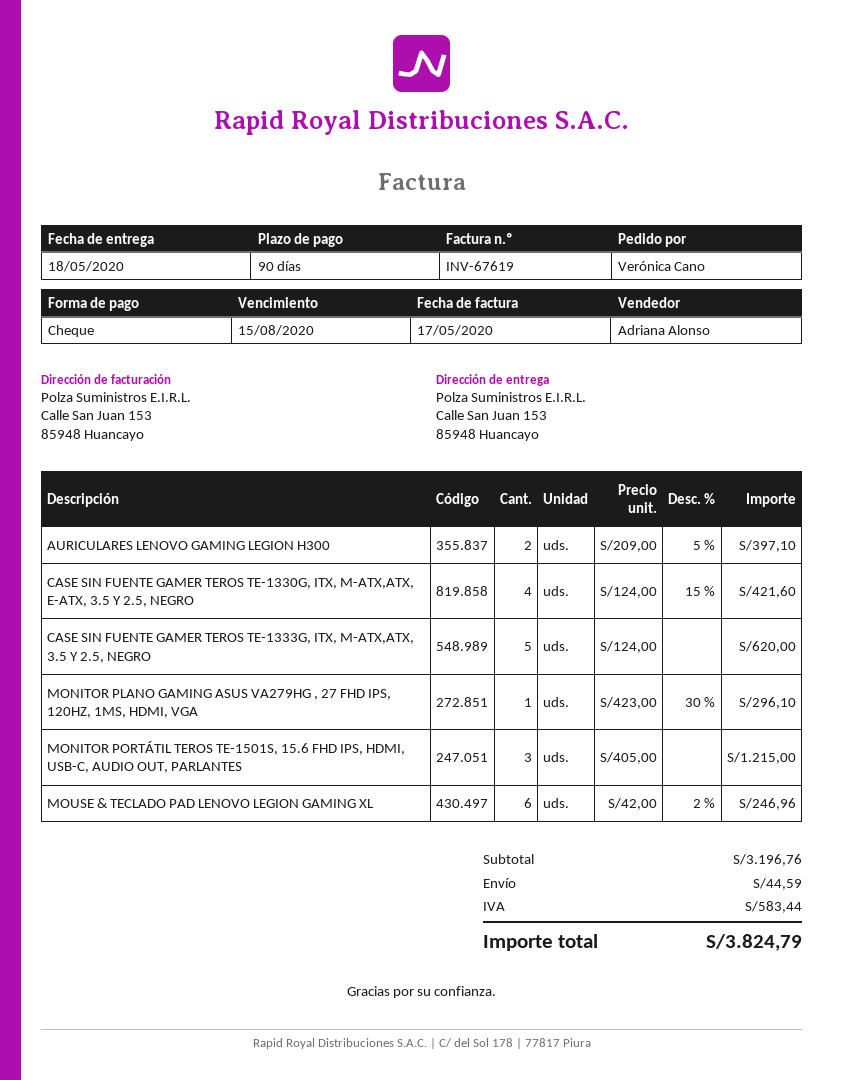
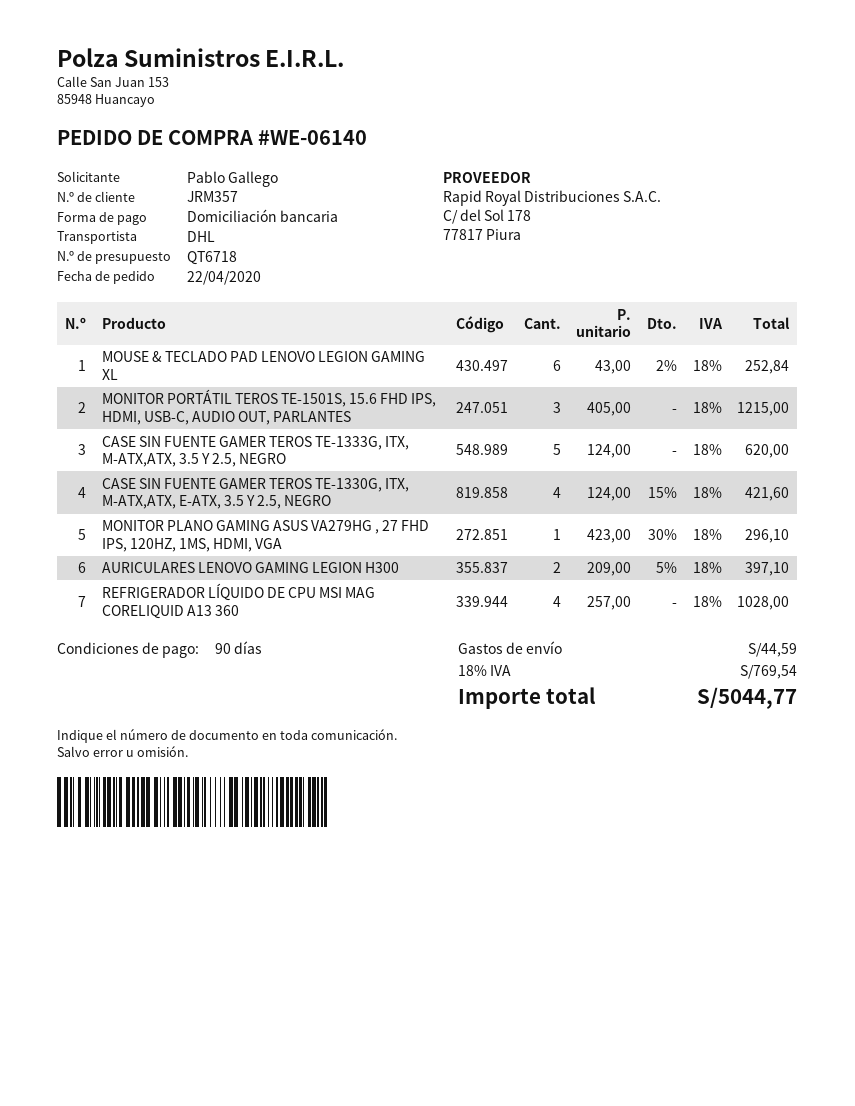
ordered by: Verónica Cano -> Pablo Gallego
payment method: cheque -> direct debit
MOUSE & TECLADO PAD LENOVO LEGION GAMING XL: 6 x 42.00 - 2% = 246.96 -> 6 x 43.00 - 2% = 252.84
REFRIGERADOR LÍQUIDO DE CPU MSI MAG CORELIQUID A13 360: none -> 4 x 257.00 = 1028.00
tax: 583.44 -> 769.54
total: 3824.79 -> 5044.77

